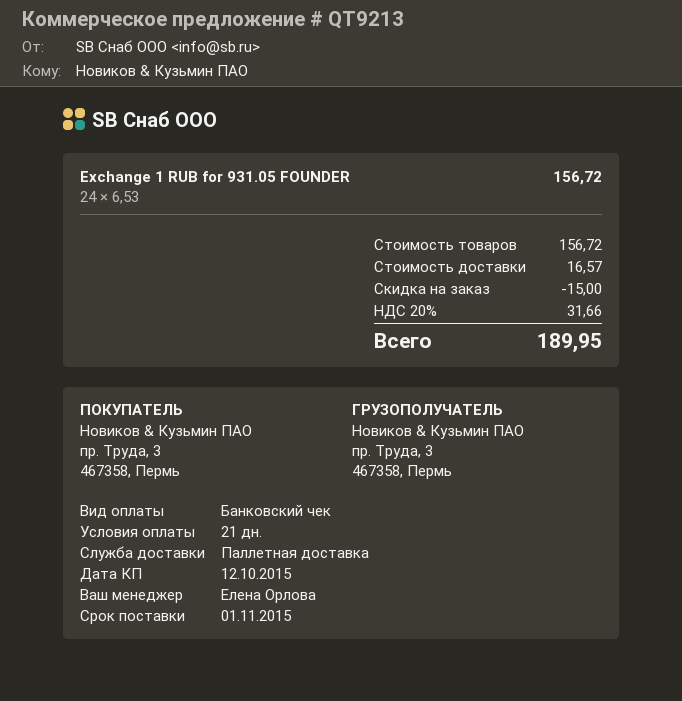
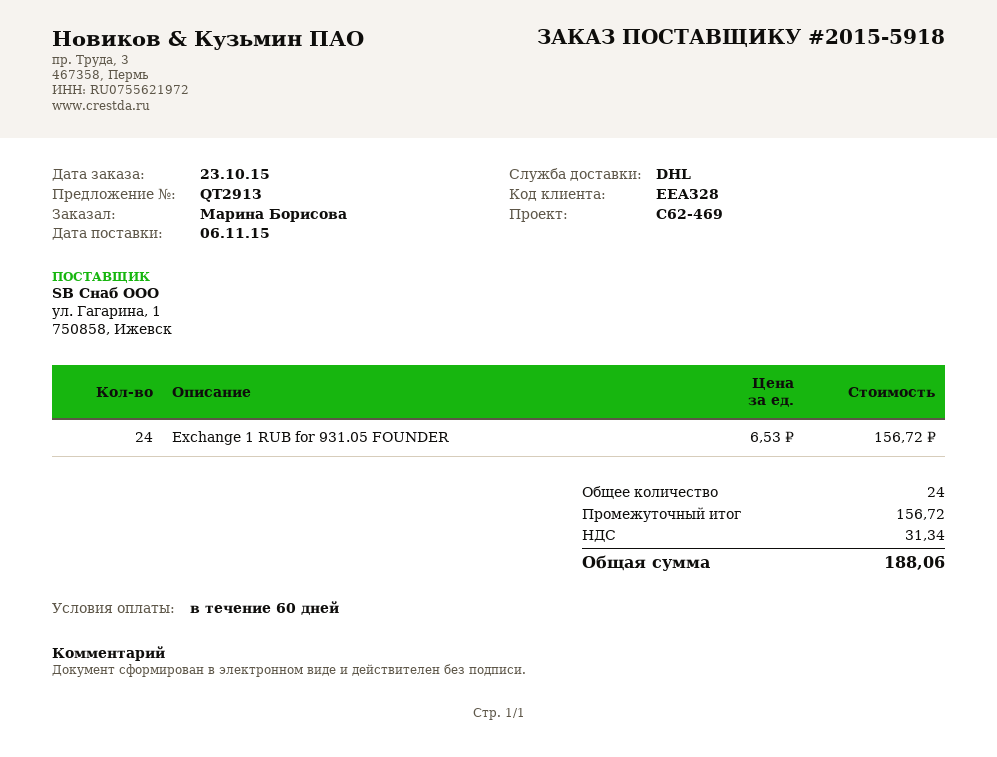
quote number: QT9213 -> QT2913
delivery date: 2015-11-01 -> 2015-11-06
payment terms: 21 days -> 60 days
shipping method: pallet freight -> DHL
discount: 15.00 -> none
shipping: 16.57 -> none
tax: 31.66 -> 31.34
total: 189.95 -> 188.06

